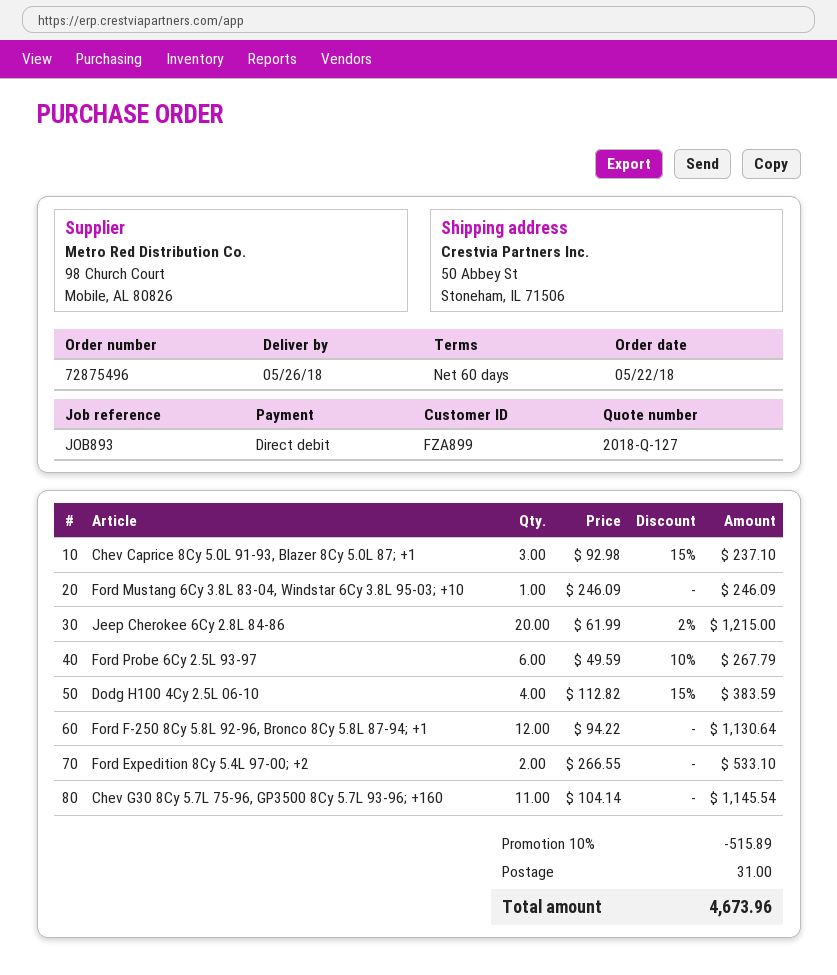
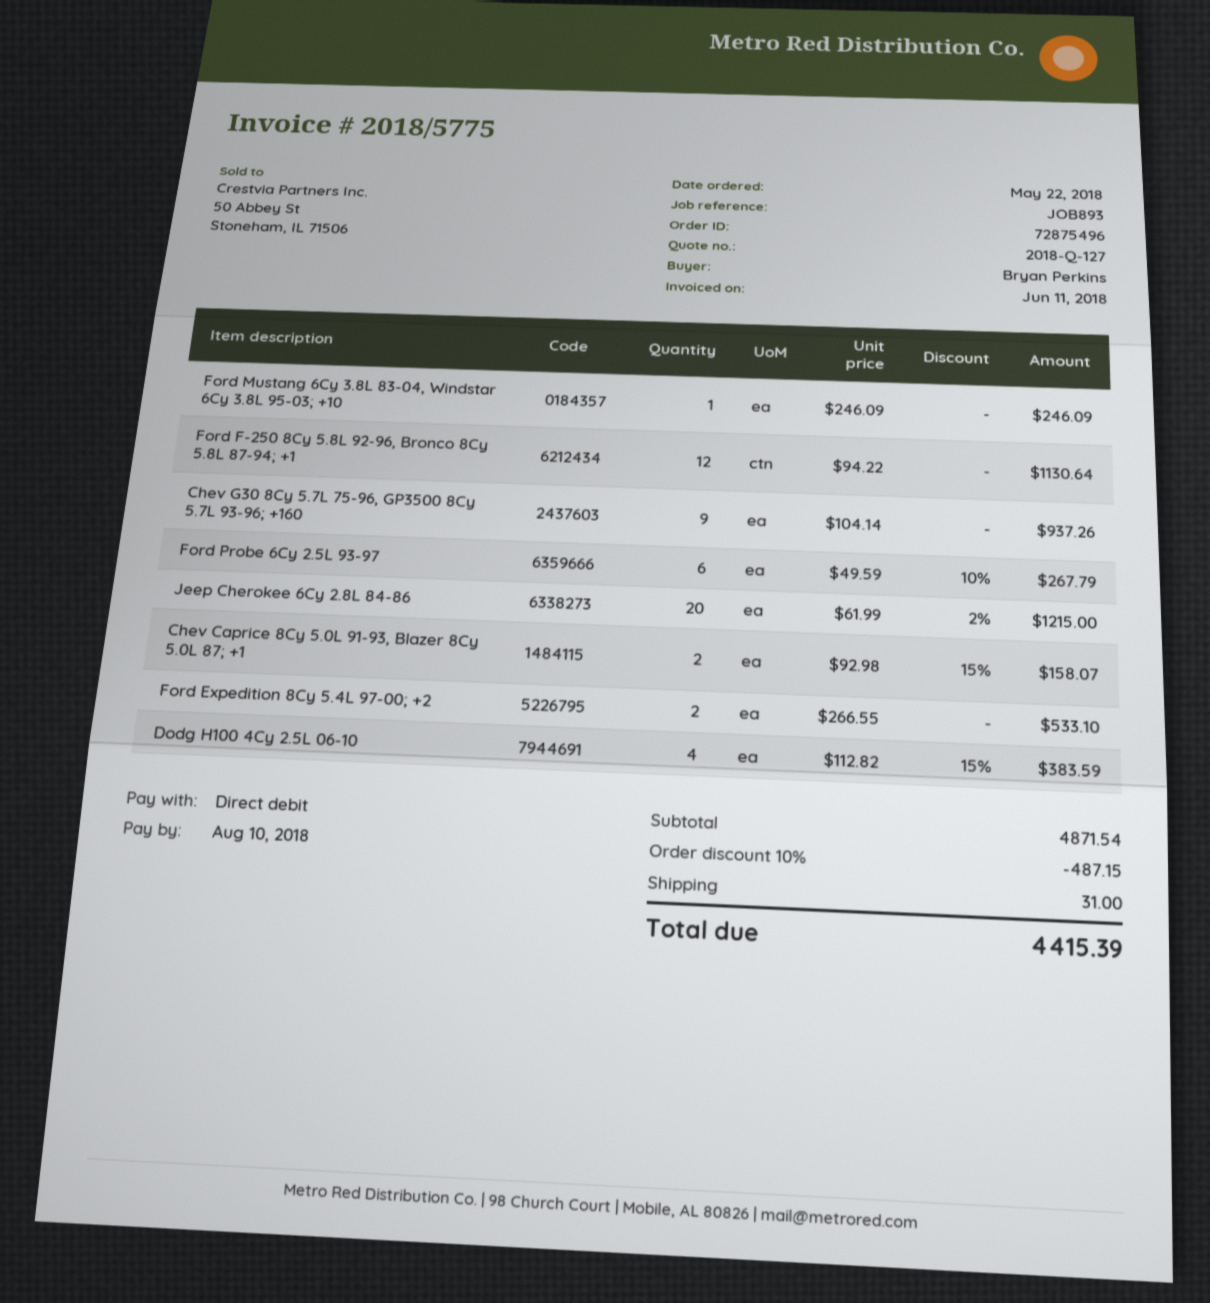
Chev Caprice 8Cy 5.0L 91-93, Blazer 8Cy 5.0L 87; +1: 3 x 92.98 - 15% = 237.10 -> 2 x 92.98 - 15% = 158.07
Chev G30 8Cy 5.7L 75-96, GP3500 8Cy 5.7L 93-96; +160: 11 x 104.14 = 1145.54 -> 9 x 104.14 = 937.26
discount: 10% = 515.89 -> 10% = 487.15
total: 4673.96 -> 4415.39

